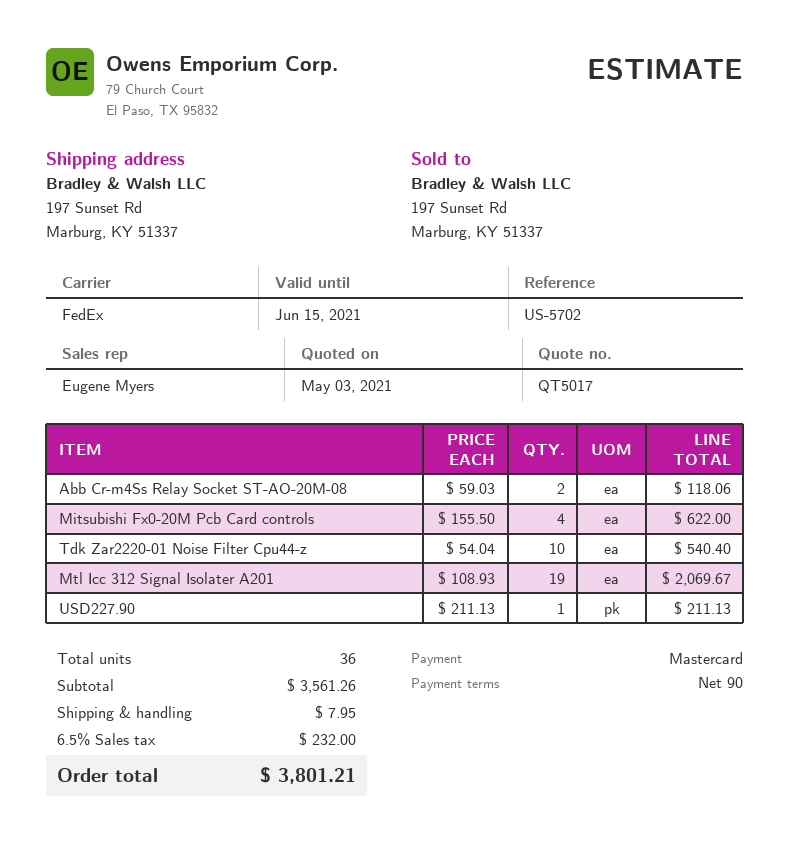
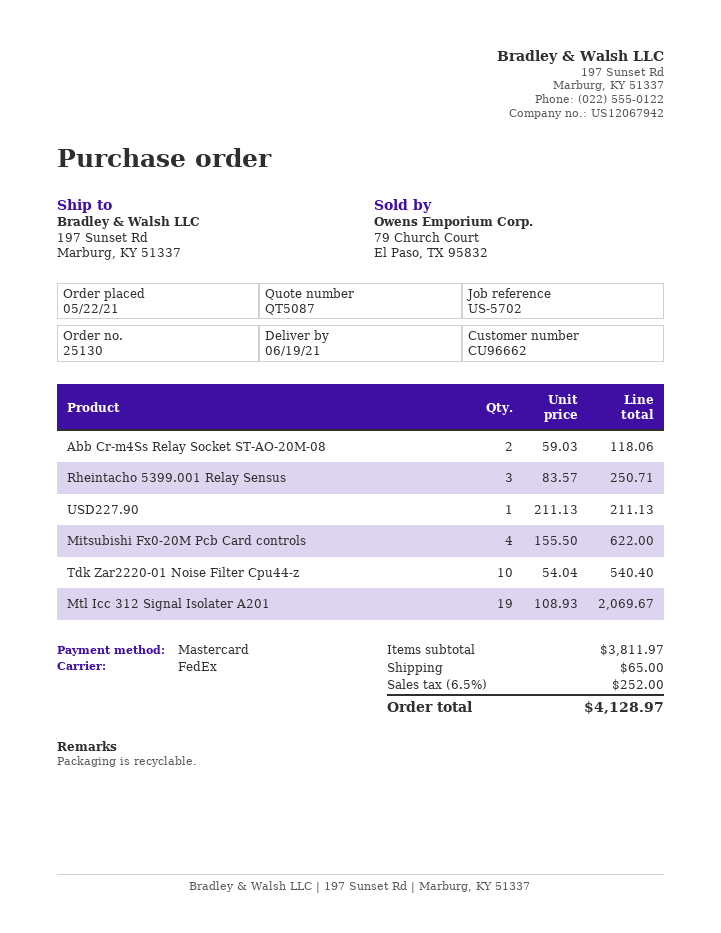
quote number: QT5017 -> QT5087
Rheintacho 5399.001 Relay Sensus: none -> 3 x 83.57 = 250.71
subtotal: 3561.26 -> 3811.97
shipping: 7.95 -> 65.00
tax: 6.5% = 232.00 -> 6.5% = 252.00
total: 3801.21 -> 4128.97

